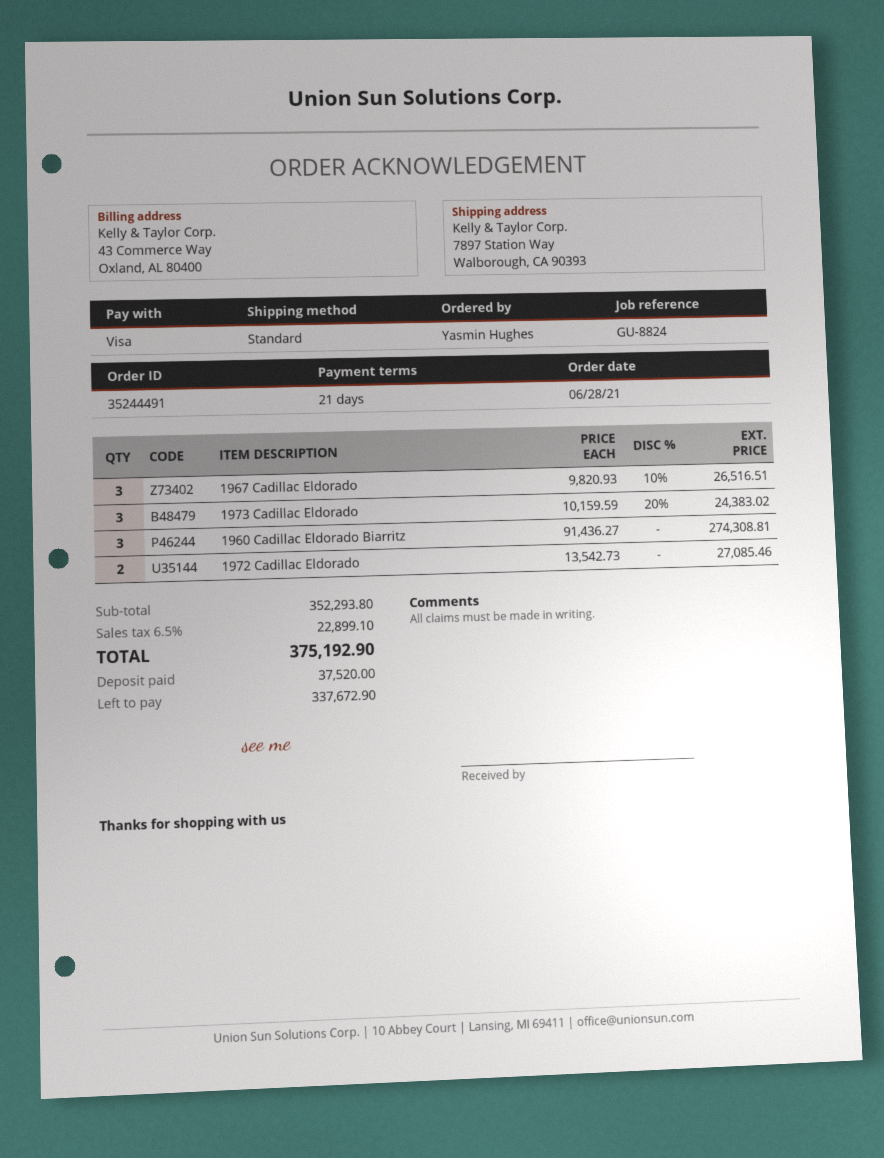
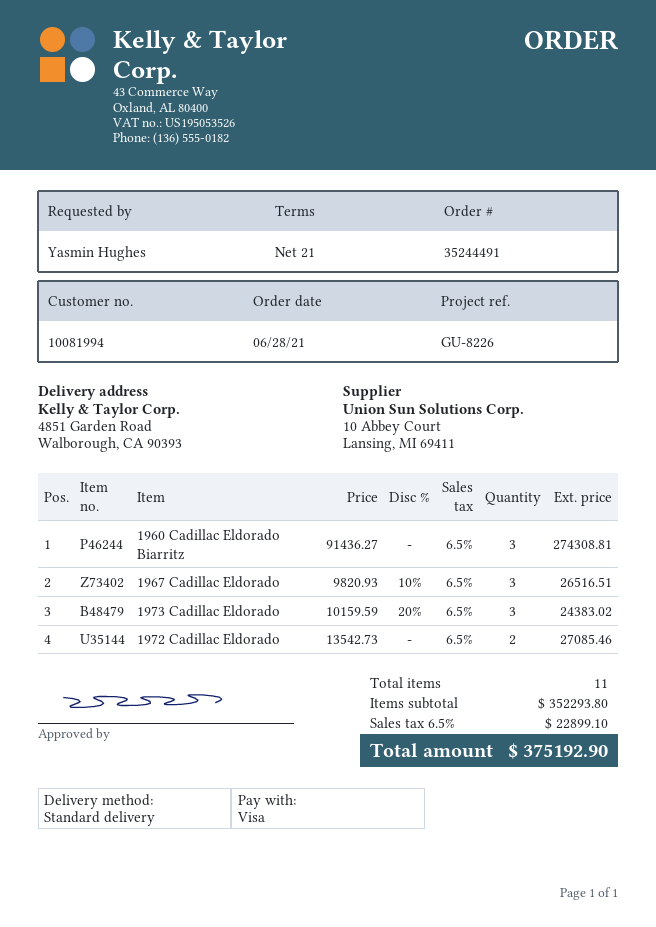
reference: GU-8824 -> GU-8226
ship to: 7897 Station Way, Walborough, CA 90393 -> 4851 Garden Road, Walborough, CA 90393

